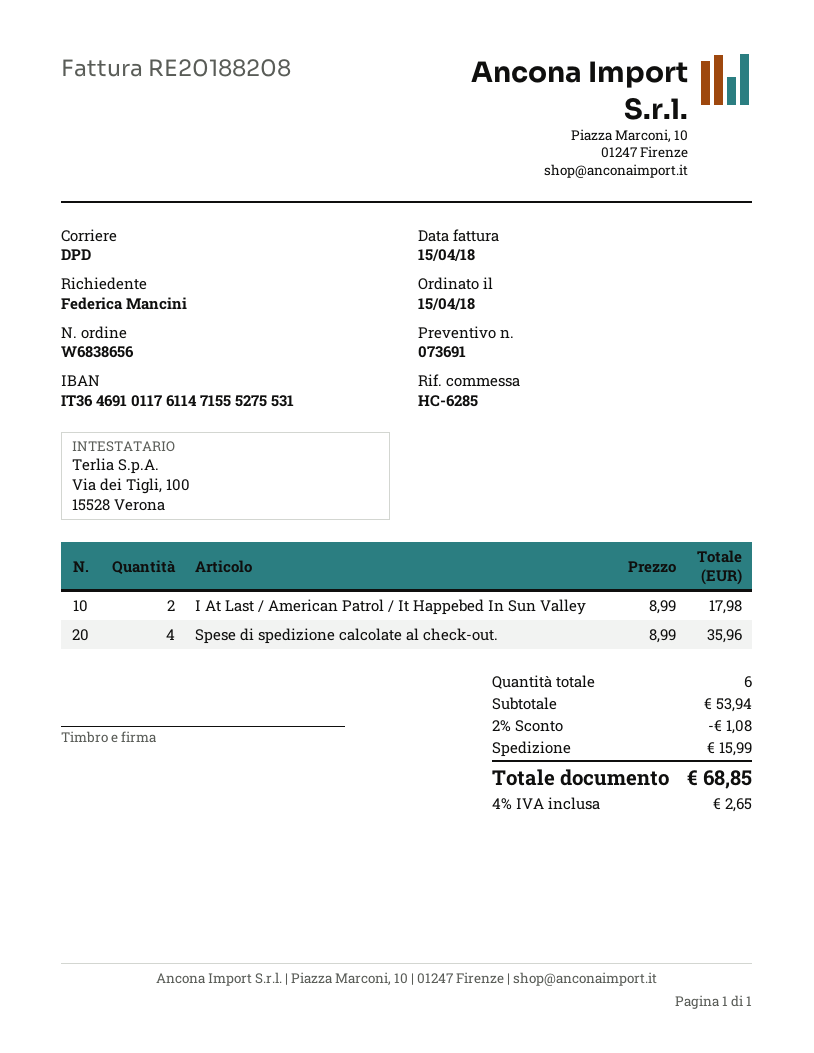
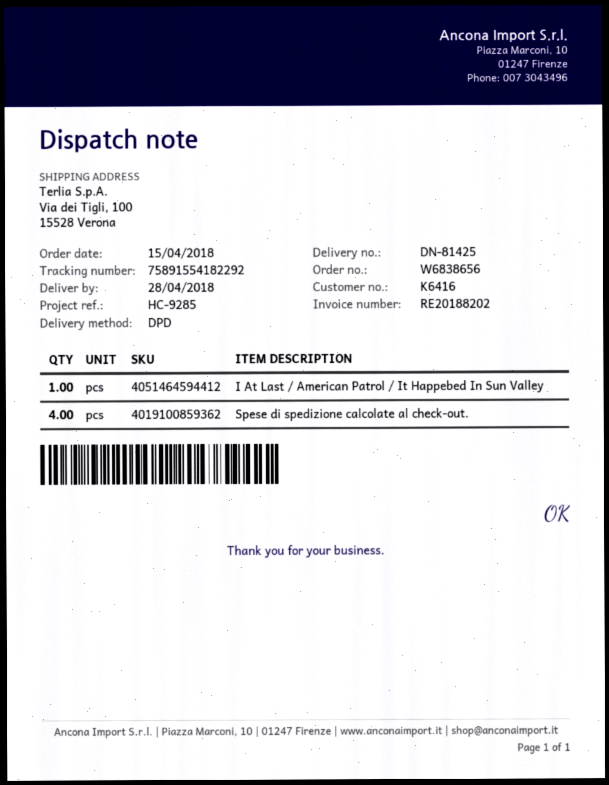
invoice number: RE20188208 -> RE20188202
reference: HC-6285 -> HC-9285
I At Last / American Patrol / It Happebed In Sun Valley: 2 -> 1

